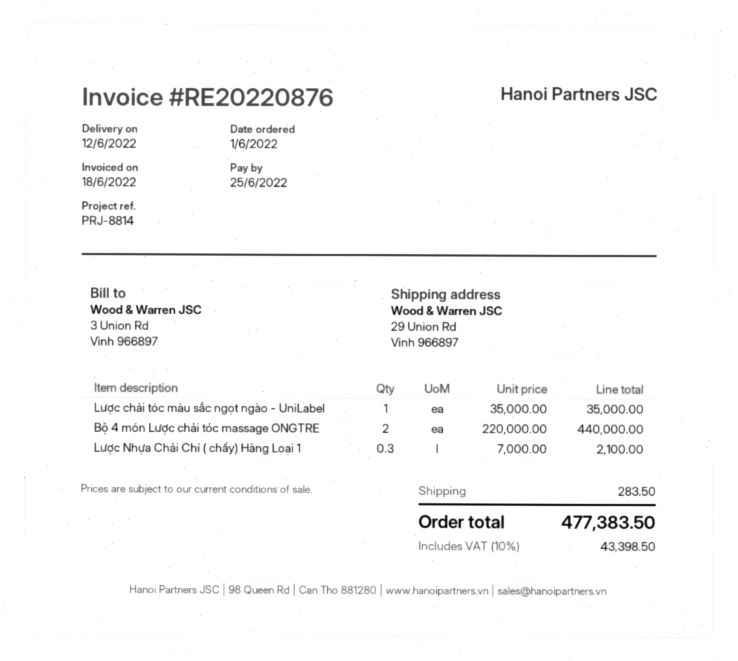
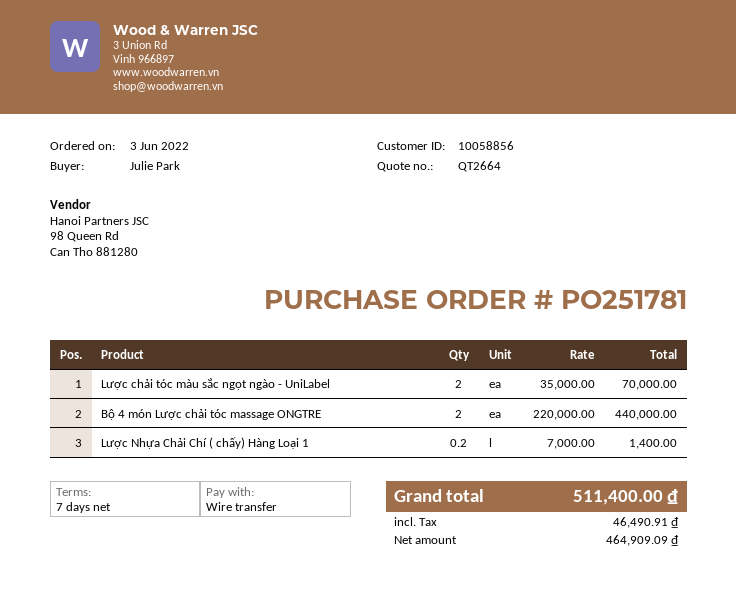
order date: 2022-06-01 -> 2022-06-03
Lược chải tóc màu sắc ngọt ngào - UniLabel: 1 x 35000.00 = 35000.00 -> 2 x 35000.00 = 70000.00
Lược Nhựa Chải Chí ( chấy) Hàng Loại 1: 0.3 x 7000.00 = 2100.00 -> 0.2 x 7000.00 = 1400.00
shipping: 283.50 -> none
tax: 43398.50 -> 46490.91
total: 477383.50 -> 511400.00

